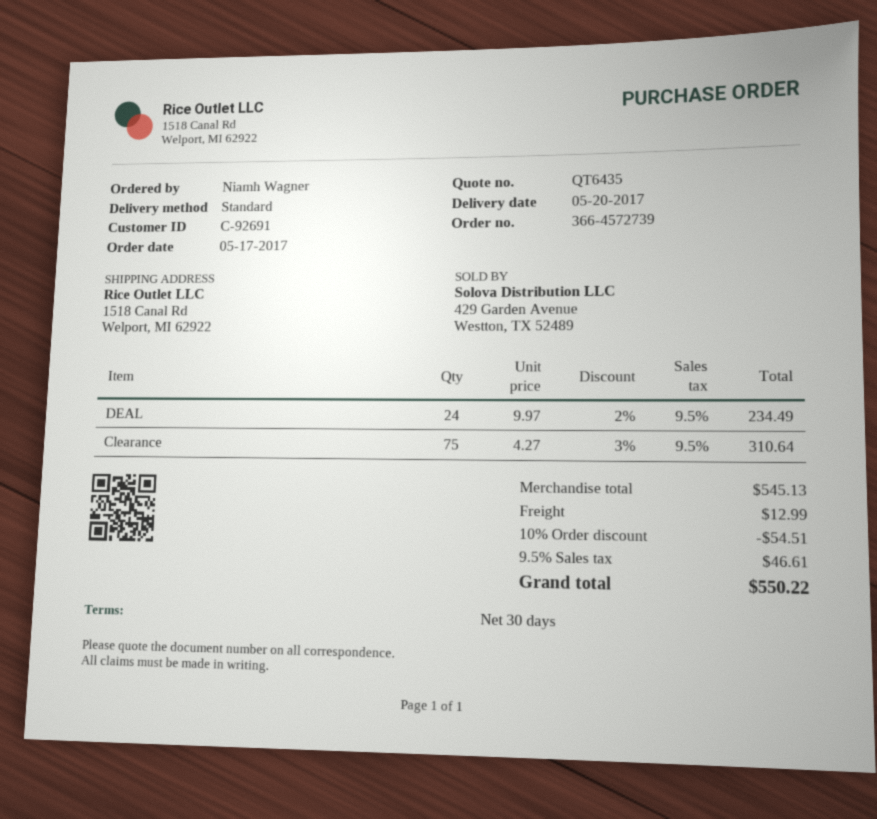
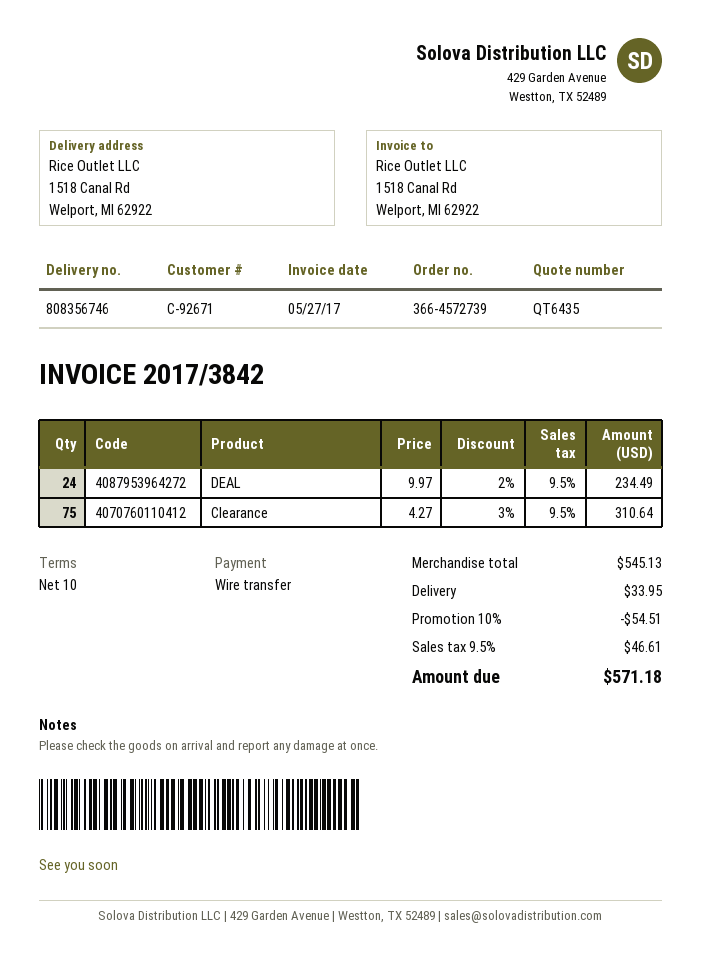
payment terms: 30 days -> 10 days
customer number: C-92691 -> C-92671
shipping: 12.99 -> 33.95
total: 550.22 -> 571.18

